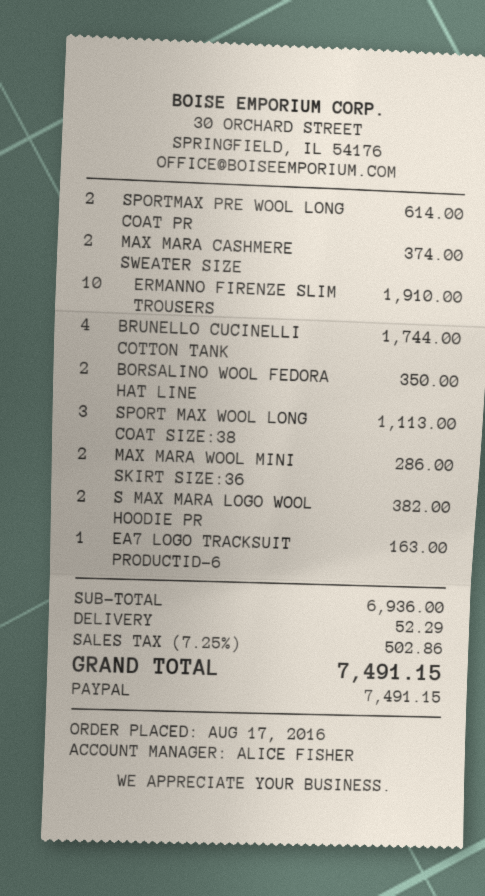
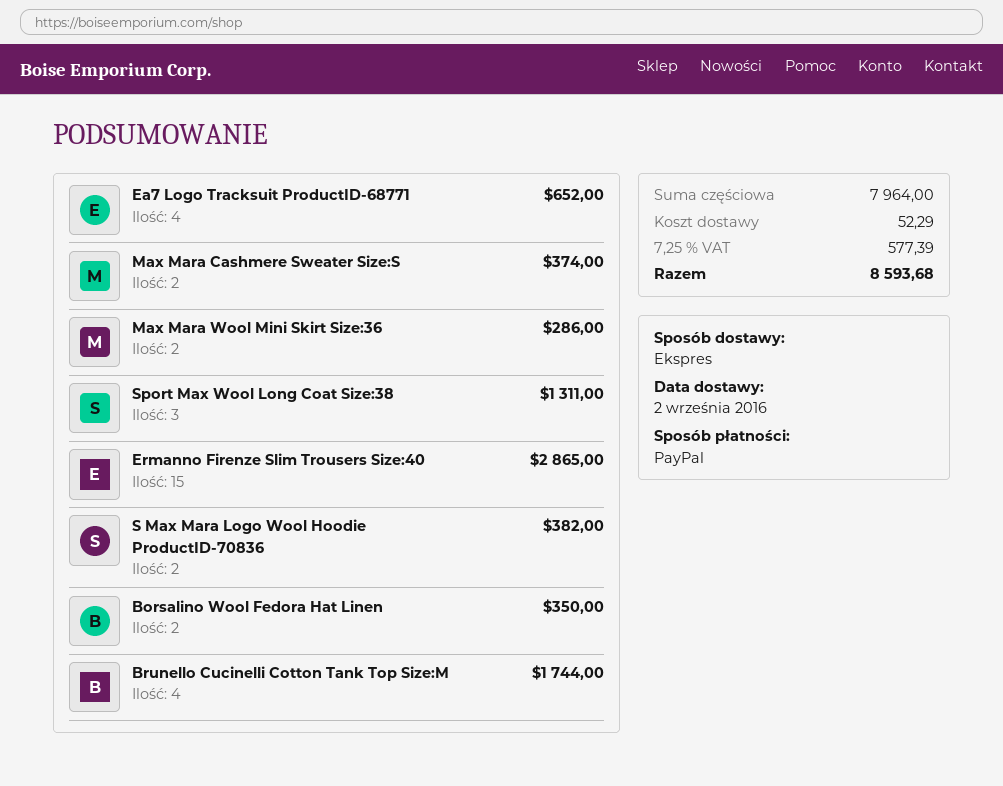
SPORTMAX PRE WOOL LONG COAT PR: 2 for 614.00 -> none
ERMANNO FIRENZE SLIM TROUSERS: 10 for 1910.00 -> 15 for 2865.00
SPORT MAX WOOL LONG COAT SIZE:38: 3 for 1113.00 -> 3 for 1311.00
EA7 LOGO TRACKSUIT PRODUCTID-6: 1 for 163.00 -> 4 for 652.00
subtotal: 6936.00 -> 7964.00
tax: 7.25% = 502.86 -> 7.25% = 577.39
total: 7491.15 -> 8593.68

